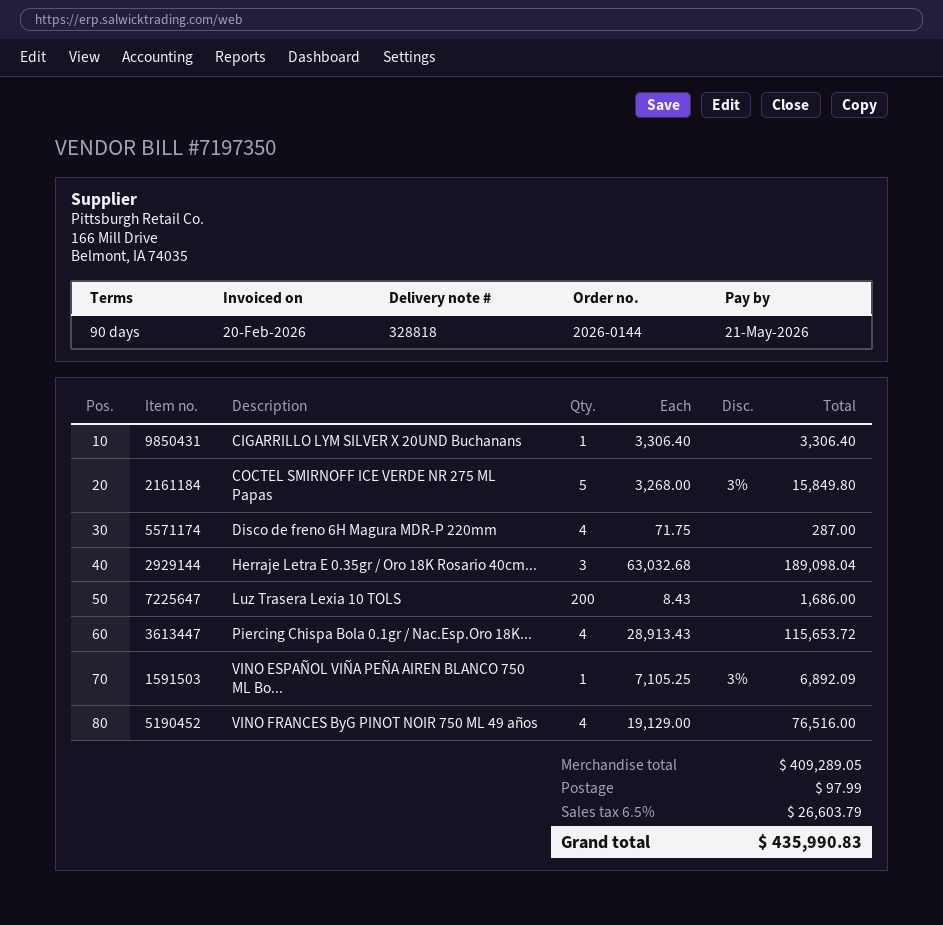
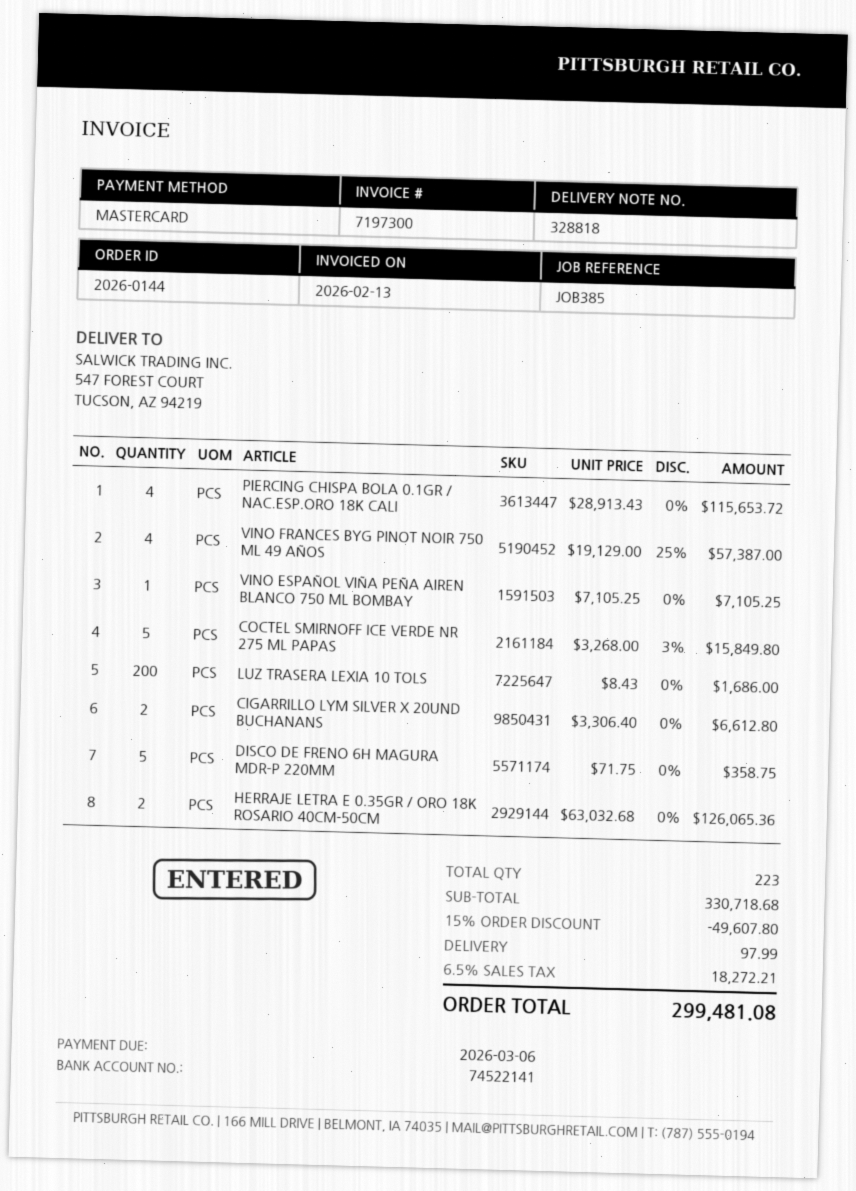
invoice number: 7197350 -> 7197300
invoice date: 2026-02-20 -> 2026-02-13
due date: 2026-05-21 -> 2026-03-06
CIGARRILLO LYM SILVER X 20UND Buchanans: 1 x 3306.40 = 3306.40 -> 2 x 3306.40 = 6612.80
Disco de freno 6H Magura MDR-P 220mm: 4 x 71.75 = 287.00 -> 5 x 71.75 = 358.75
Herraje Letra E 0.35gr / Oro 18K Rosario 40cm...: 3 x 63032.68 = 189098.04 -> 2 x 63032.68 = 126065.36
VINO ESPAÑOL VIÑA PEÑA AIREN BLANCO 750 ML Bo...: 1 x 7105.25 - 3% = 6892.09 -> 1 x 7105.25 = 7105.25
VINO FRANCES ByG PINOT NOIR 750 ML 49 años: 4 x 19129.00 = 76516.00 -> 4 x 19129.00 - 25% = 57387.00
subtotal: 409289.05 -> 330718.68
discount: none -> 15% = 49607.80
tax: 6.5% = 26603.79 -> 6.5% = 18272.21
total: 435990.83 -> 299481.08

